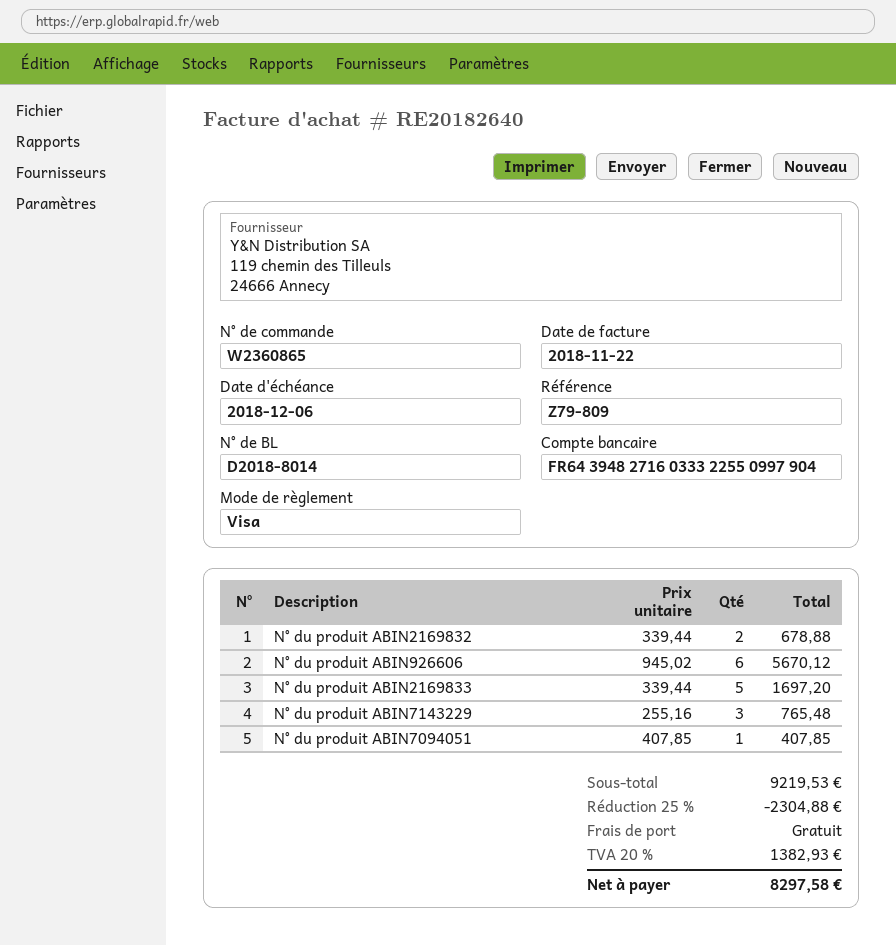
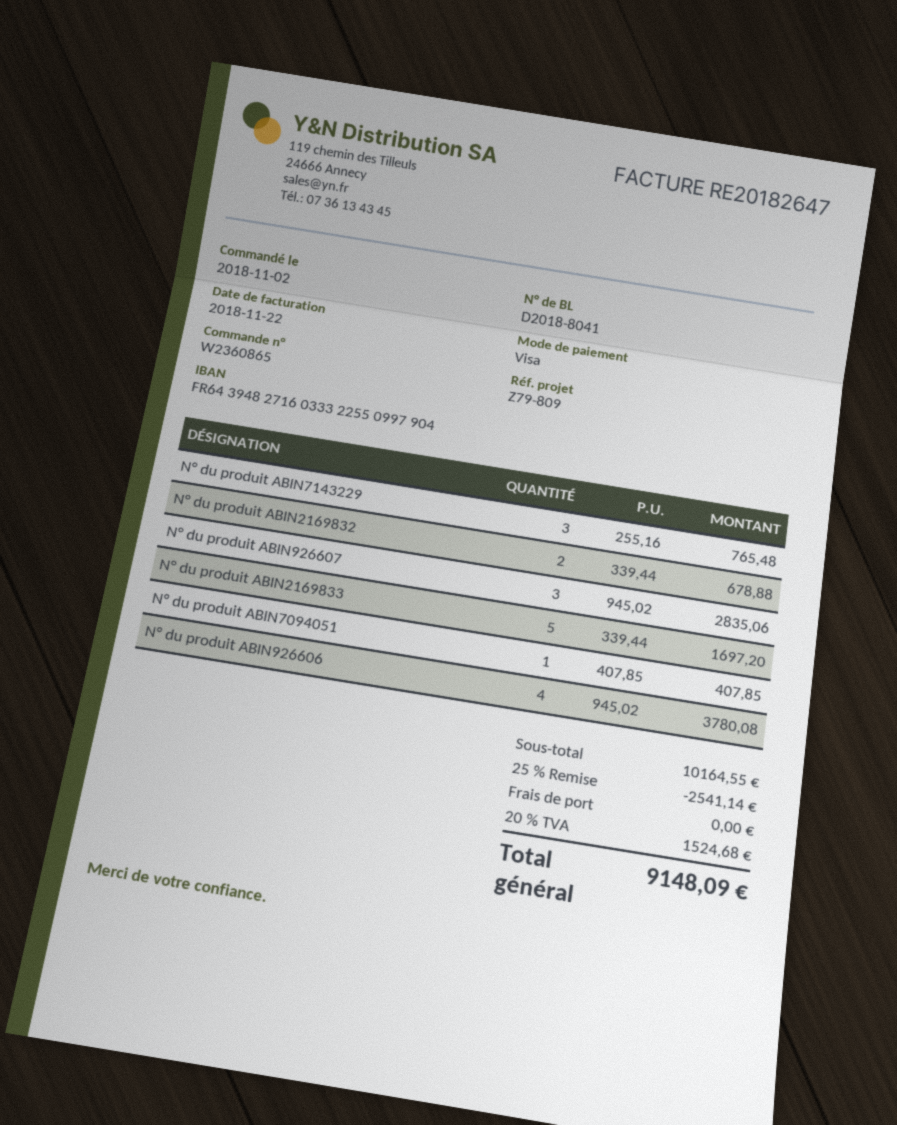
delivery note number: D2018-8014 -> D2018-8041
invoice number: RE20182640 -> RE20182647
N° du produit ABIN926606: 6 x 945.02 = 5670.12 -> 4 x 945.02 = 3780.08
N° du produit ABIN926607: none -> 3 x 945.02 = 2835.06
subtotal: 9219.53 -> 10164.55
discount: 25% = 2304.88 -> 25% = 2541.14
tax: 20% = 1382.93 -> 20% = 1524.68
total: 8297.58 -> 9148.09

